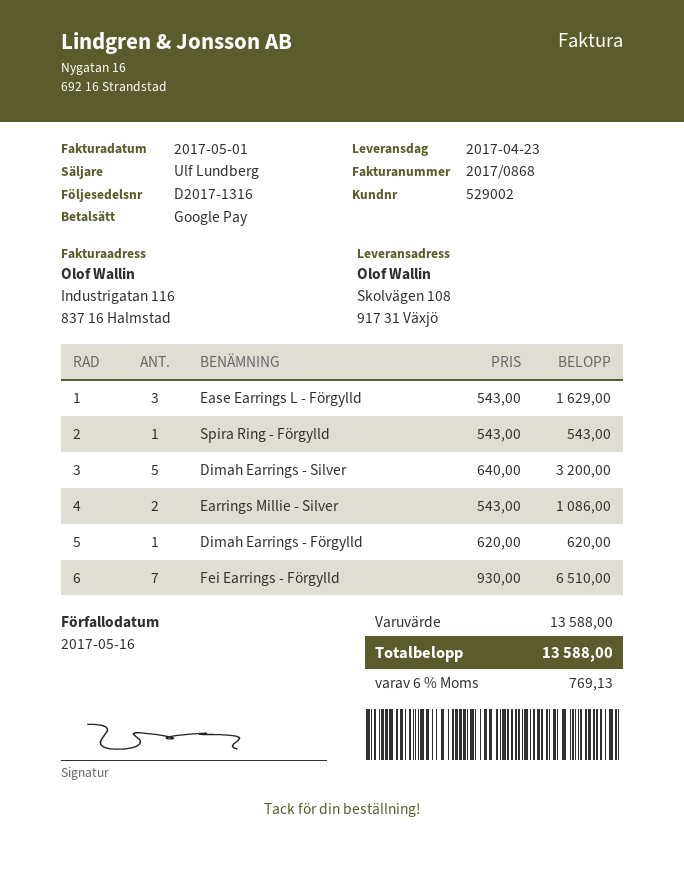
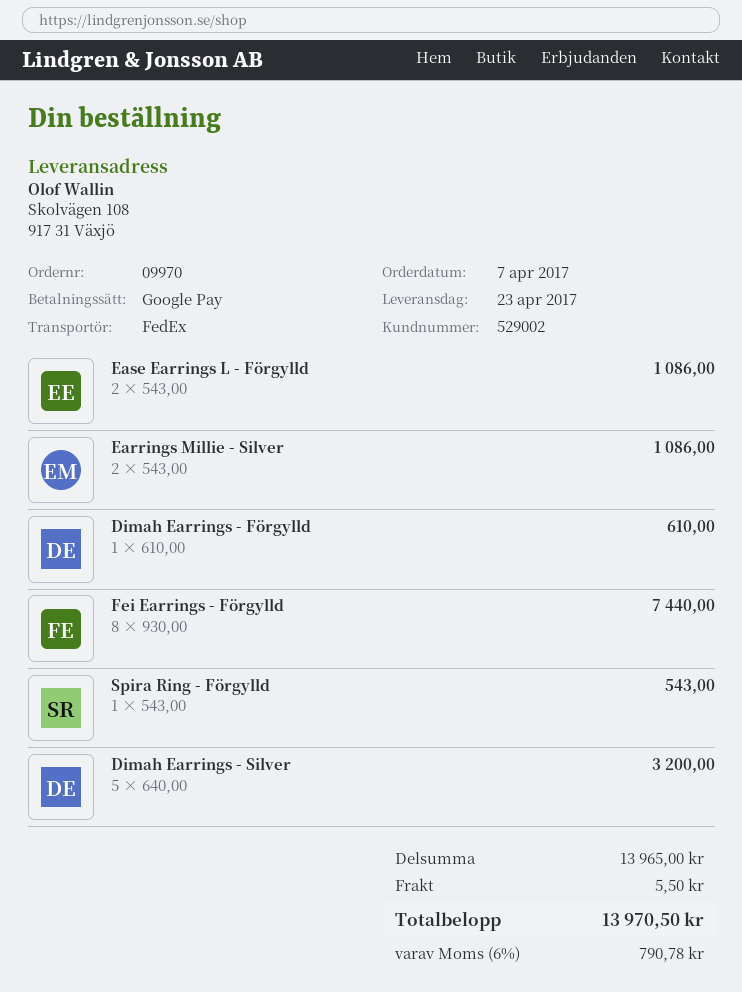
Ease Earrings L - Förgylld: 3 x 543.00 = 1629.00 -> 2 x 543.00 = 1086.00
Dimah Earrings - Förgylld: 1 x 620.00 = 620.00 -> 1 x 610.00 = 610.00
Fei Earrings - Förgylld: 7 x 930.00 = 6510.00 -> 8 x 930.00 = 7440.00
subtotal: 13588.00 -> 13965.00
shipping: none -> 5.50
tax: 6% = 769.13 -> 6% = 790.78
total: 13588.00 -> 13970.50

